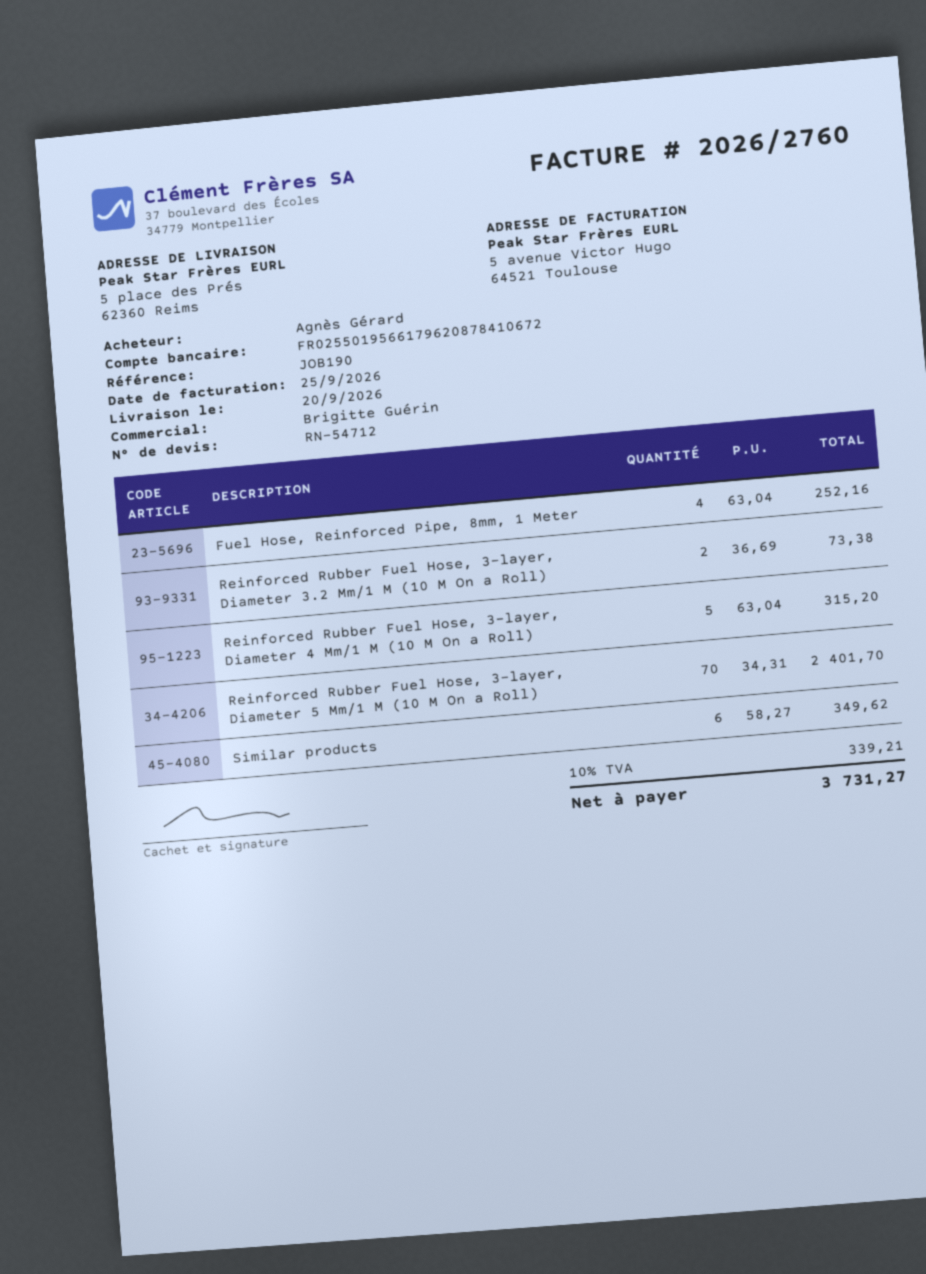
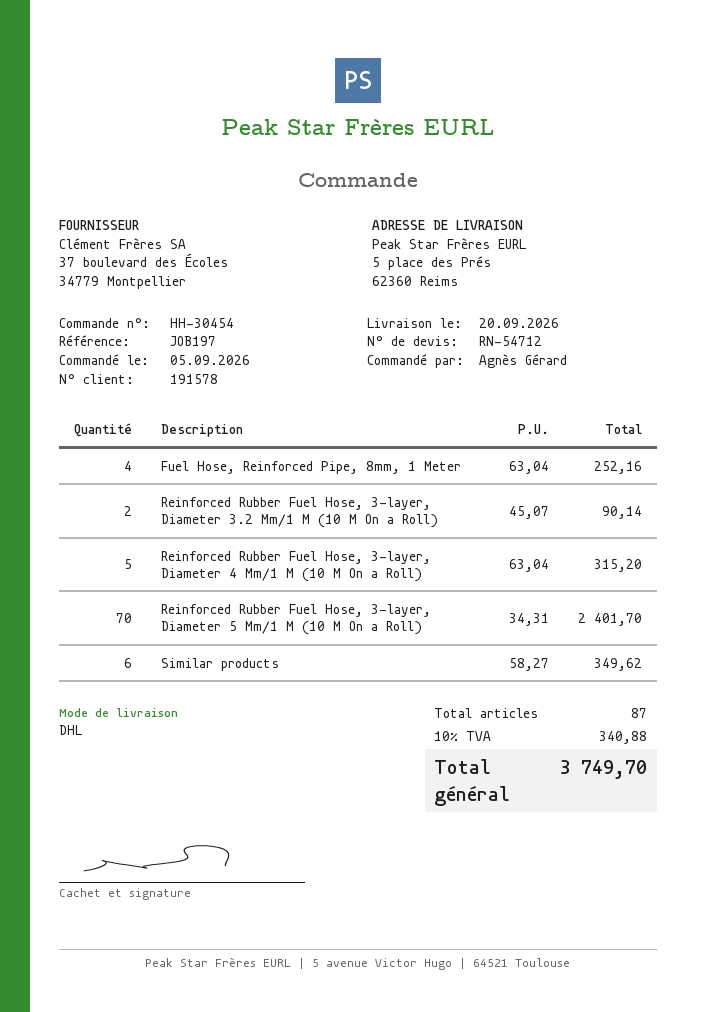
reference: JOB190 -> JOB197
Reinforced Rubber Fuel Hose, 3-layer, Diameter 3.2 Mm/1 M (10 M On a Roll): 2 x 36.69 = 73.38 -> 2 x 45.07 = 90.14
tax: 10% = 339.21 -> 10% = 340.88
total: 3731.27 -> 3749.70

